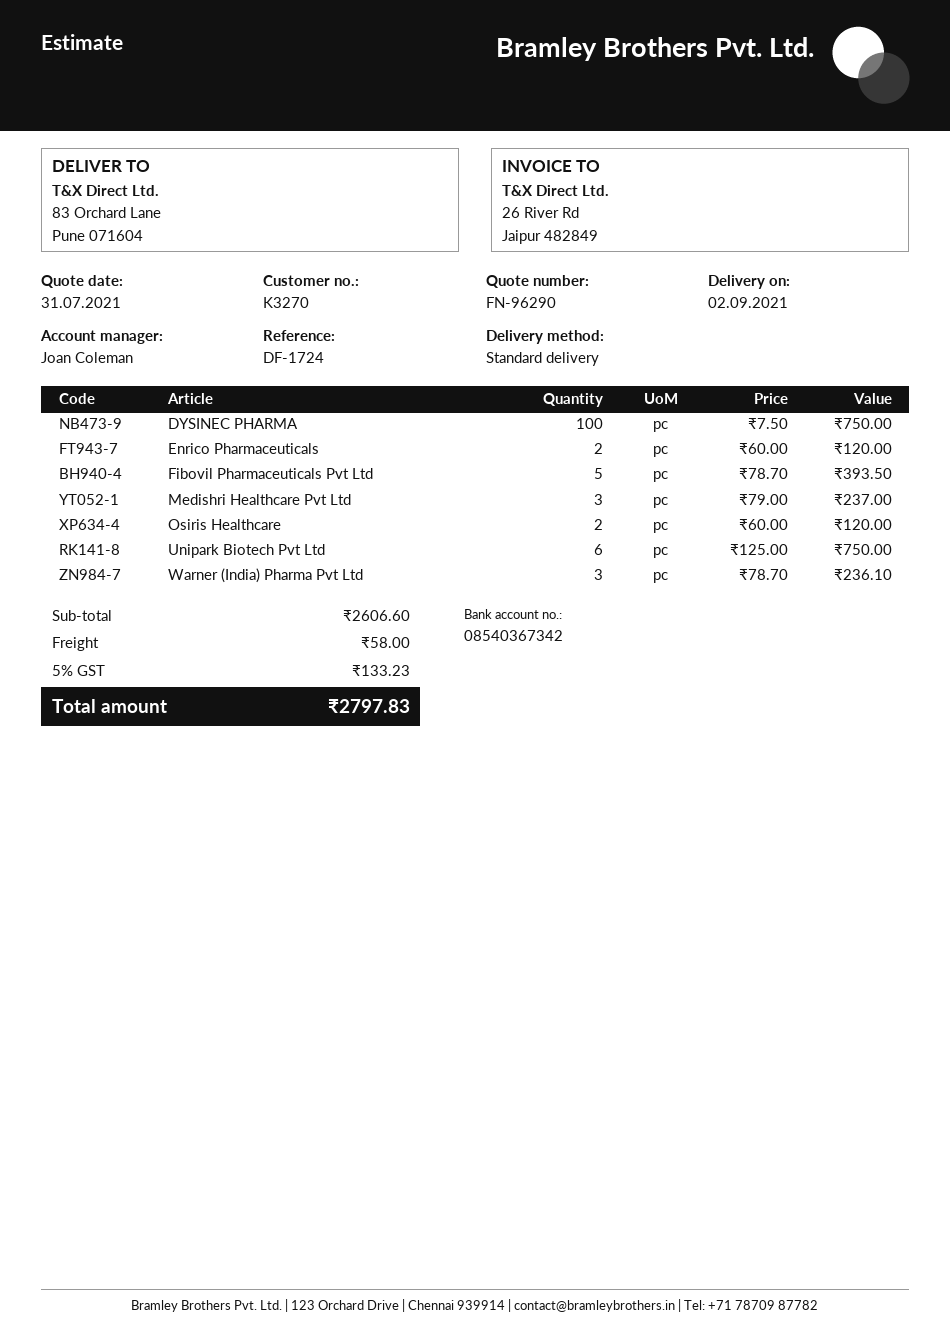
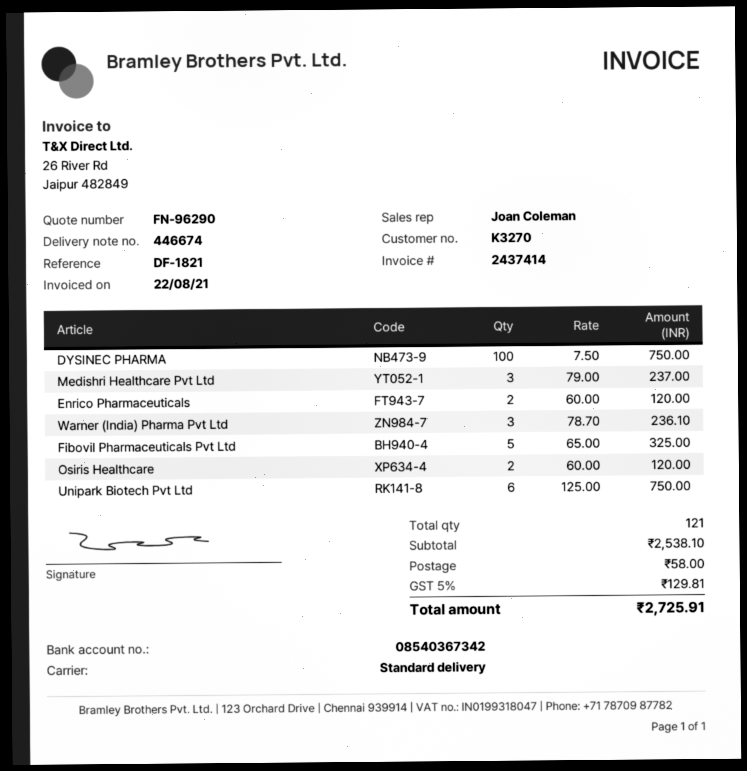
reference: DF-1724 -> DF-1821
Fibovil Pharmaceuticals Pvt Ltd: 5 x 78.70 = 393.50 -> 5 x 65.00 = 325.00
subtotal: 2606.60 -> 2538.10
tax: 5% = 133.23 -> 5% = 129.81
total: 2797.83 -> 2725.91

